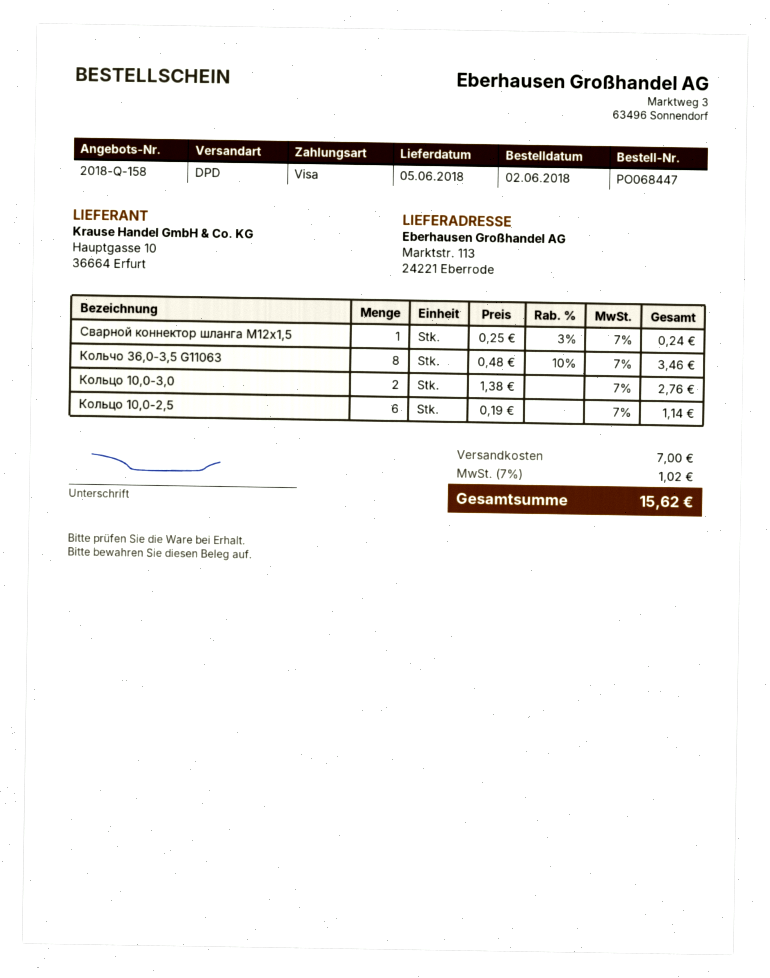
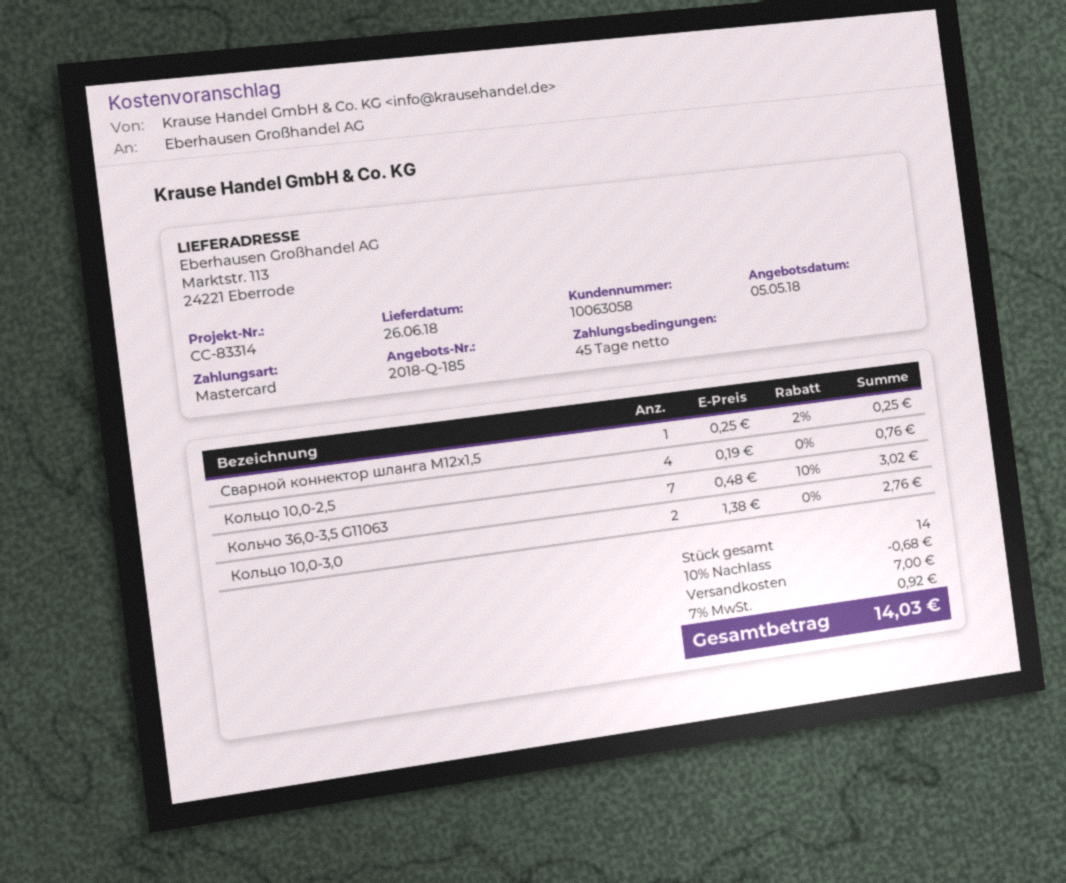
quote number: 2018-Q-158 -> 2018-Q-185
delivery date: 2018-06-05 -> 2018-06-26
payment method: Visa -> Mastercard
Сварной коннектор шланга M12x1,5: 1 x 0.25 - 3% = 0.24 -> 1 x 0.25 - 2% = 0.25
Кольчо 36,0-3,5 G11063: 8 x 0.48 - 10% = 3.46 -> 7 x 0.48 - 10% = 3.02
Кольцо 10,0-2,5: 6 x 0.19 = 1.14 -> 4 x 0.19 = 0.76
discount: none -> 10% = 0.68
tax: 7% = 1.02 -> 7% = 0.92
total: 15.62 -> 14.03

